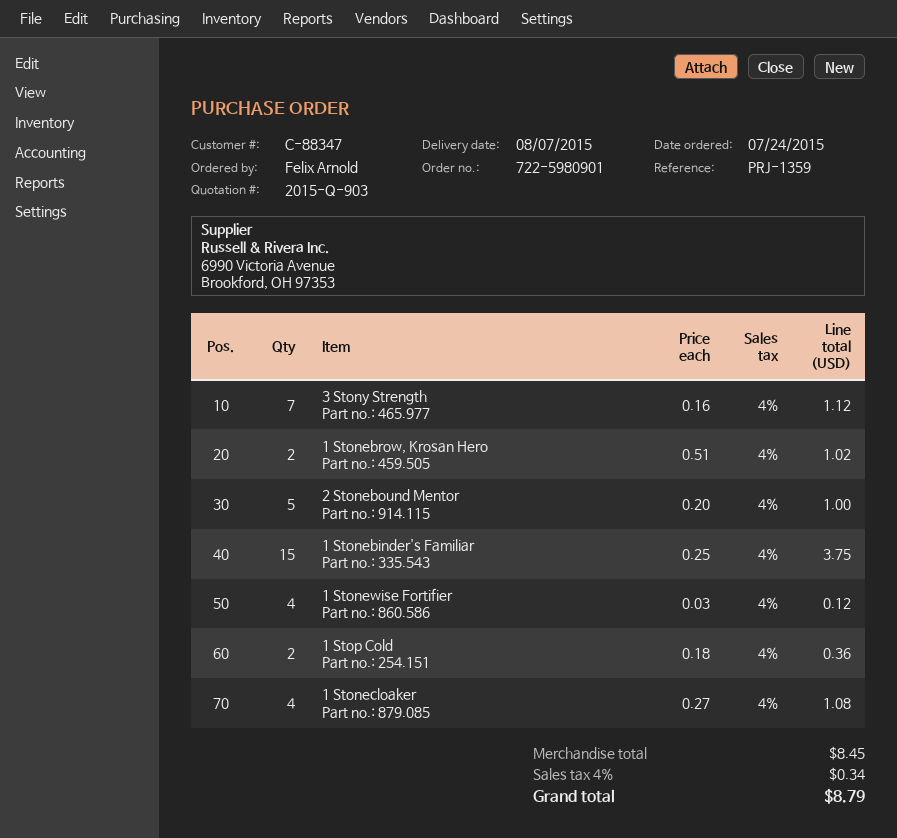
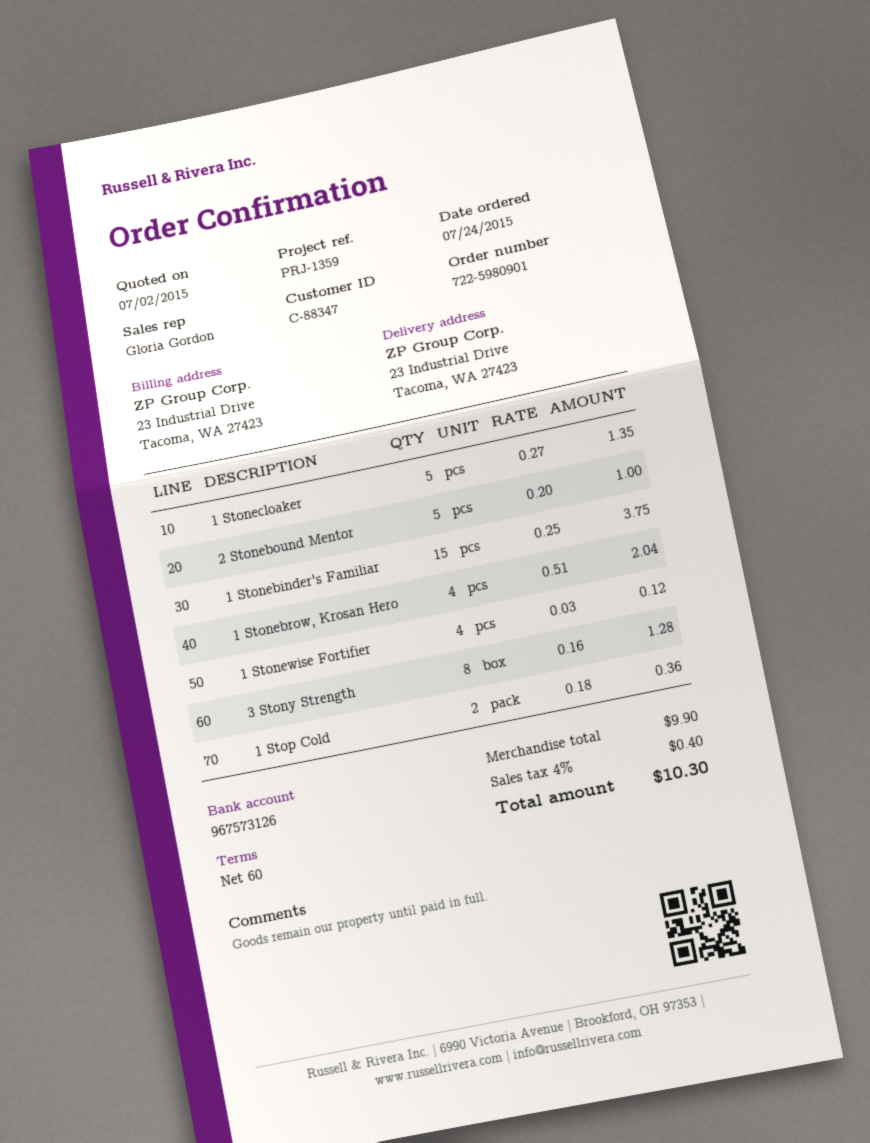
3 Stony Strength: 7 x 0.16 = 1.12 -> 8 x 0.16 = 1.28
1 Stonebrow, Krosan Hero: 2 x 0.51 = 1.02 -> 4 x 0.51 = 2.04
1 Stonecloaker: 4 x 0.27 = 1.08 -> 5 x 0.27 = 1.35
subtotal: 8.45 -> 9.90
tax: 4% = 0.34 -> 4% = 0.40
total: 8.79 -> 10.30

